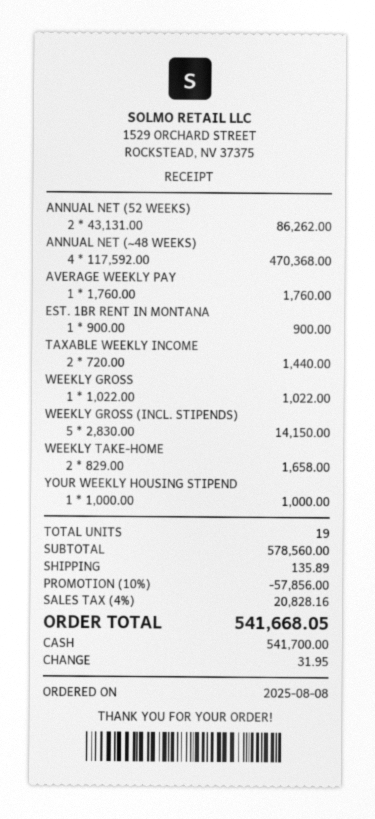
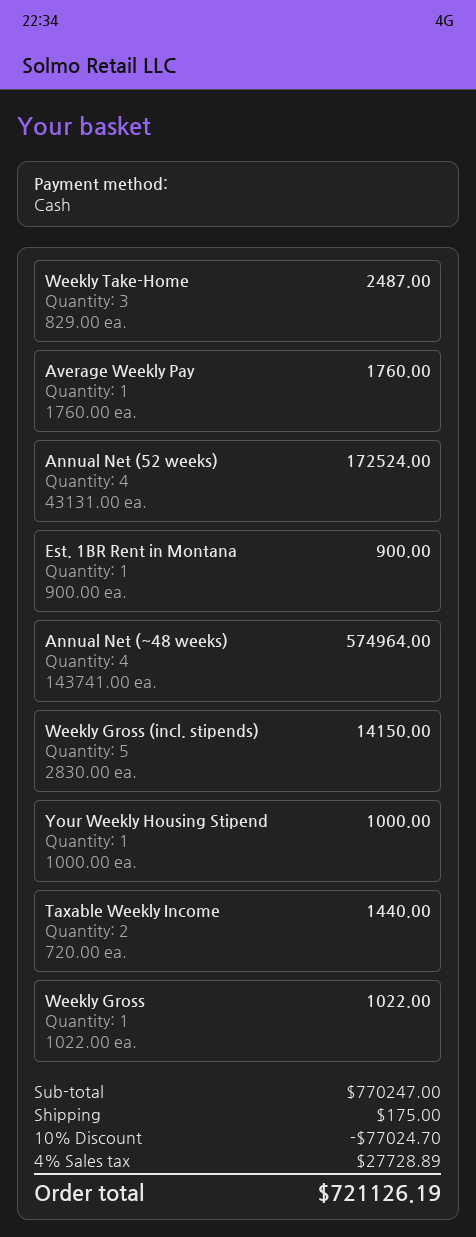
ANNUAL NET (52 WEEKS): 2 x 43131.00 = 86262.00 -> 4 x 43131.00 = 172524.00
ANNUAL NET (~48 WEEKS): 4 x 117592.00 = 470368.00 -> 4 x 143741.00 = 574964.00
WEEKLY TAKE-HOME: 2 x 829.00 = 1658.00 -> 3 x 829.00 = 2487.00
subtotal: 578560.00 -> 770247.00
discount: 10% = 57856.00 -> 10% = 77024.70
shipping: 135.89 -> 175.00
tax: 4% = 20828.16 -> 4% = 27728.89
total: 541668.05 -> 721126.19

